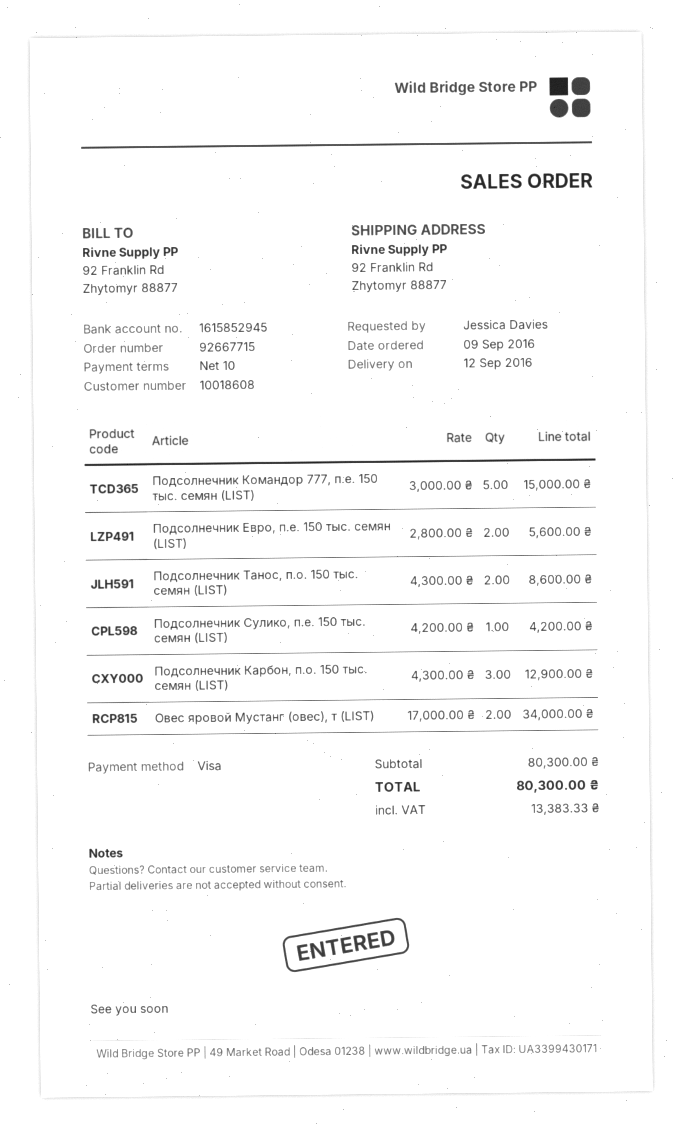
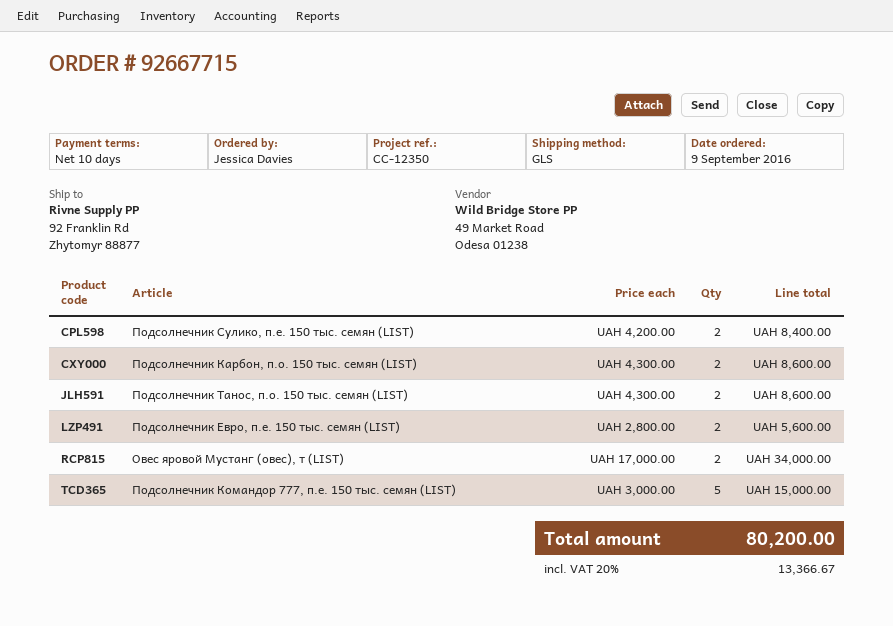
Подсолнечник Сулико, п.е. 150 тыс. семян (LIST): 1 x 4200.00 = 4200.00 -> 2 x 4200.00 = 8400.00
Подсолнечник Карбон, п.о. 150 тыс. семян (LIST): 3 x 4300.00 = 12900.00 -> 2 x 4300.00 = 8600.00
tax: 13383.33 -> 13366.67
total: 80300.00 -> 80200.00

